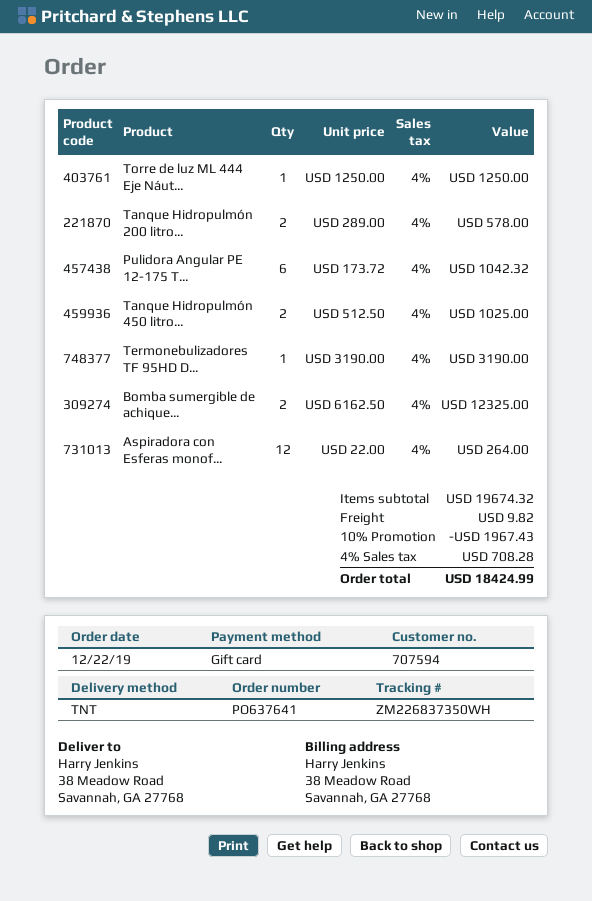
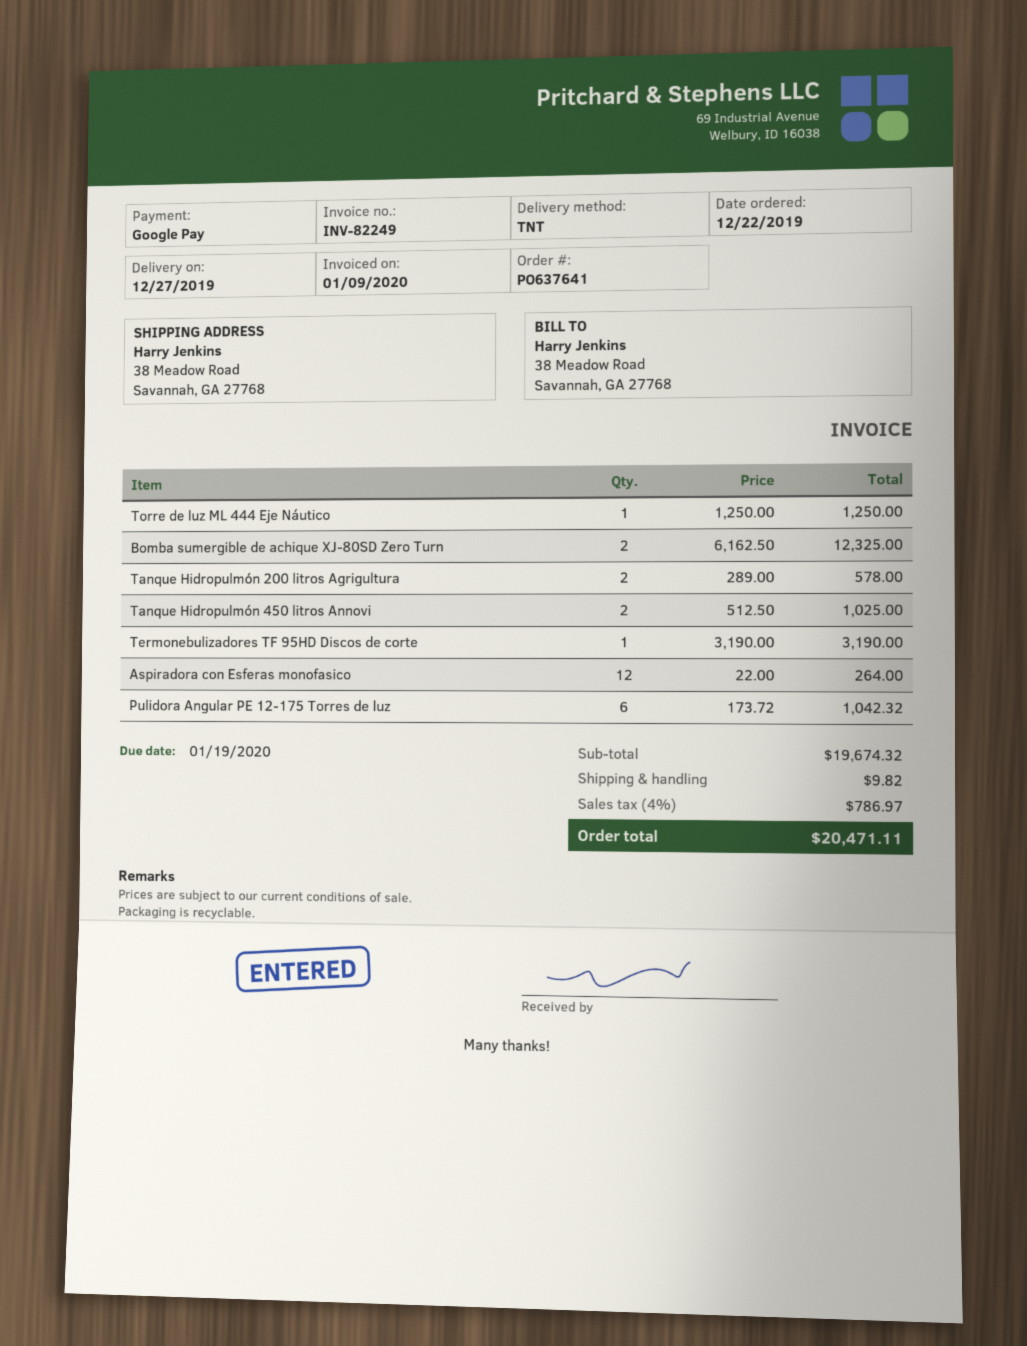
payment method: gift card -> Google Pay
discount: 10% = 1967.43 -> none
tax: 4% = 708.28 -> 4% = 786.97
total: 18424.99 -> 20471.11

